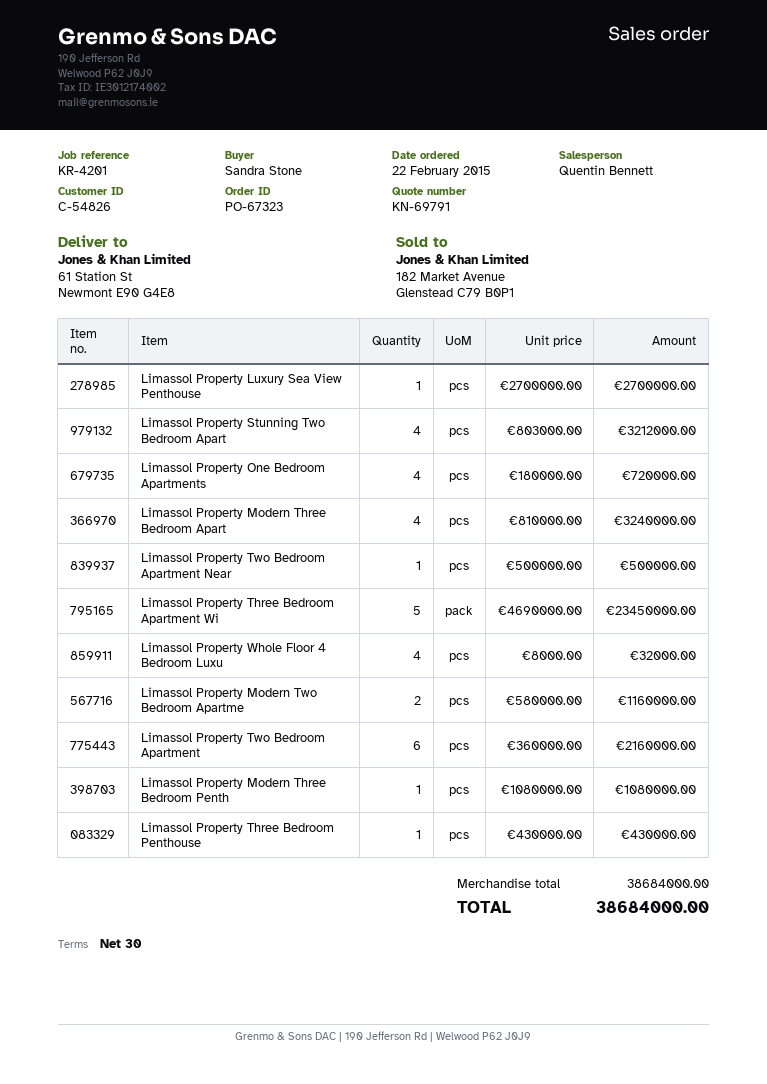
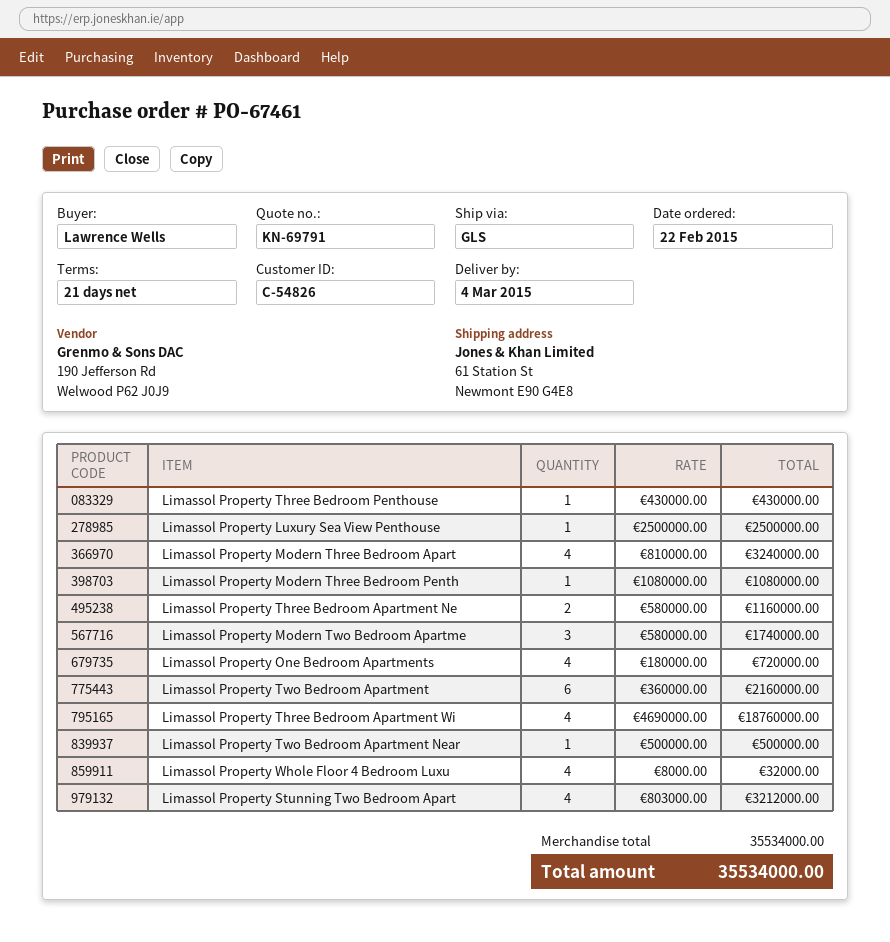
order number: PO-67323 -> PO-67461
payment terms: 30 days -> 21 days
ordered by: Sandra Stone -> Lawrence Wells
Limassol Property Luxury Sea View Penthouse: 1 x 2700000.00 = 2700000.00 -> 1 x 2500000.00 = 2500000.00
Limassol Property Three Bedroom Apartment Wi: 5 x 4690000.00 = 23450000.00 -> 4 x 4690000.00 = 18760000.00
Limassol Property Modern Two Bedroom Apartme: 2 x 580000.00 = 1160000.00 -> 3 x 580000.00 = 1740000.00
Limassol Property Three Bedroom Apartment Ne: none -> 2 x 580000.00 = 1160000.00
subtotal: 38684000.00 -> 35534000.00
total: 38684000.00 -> 35534000.00

